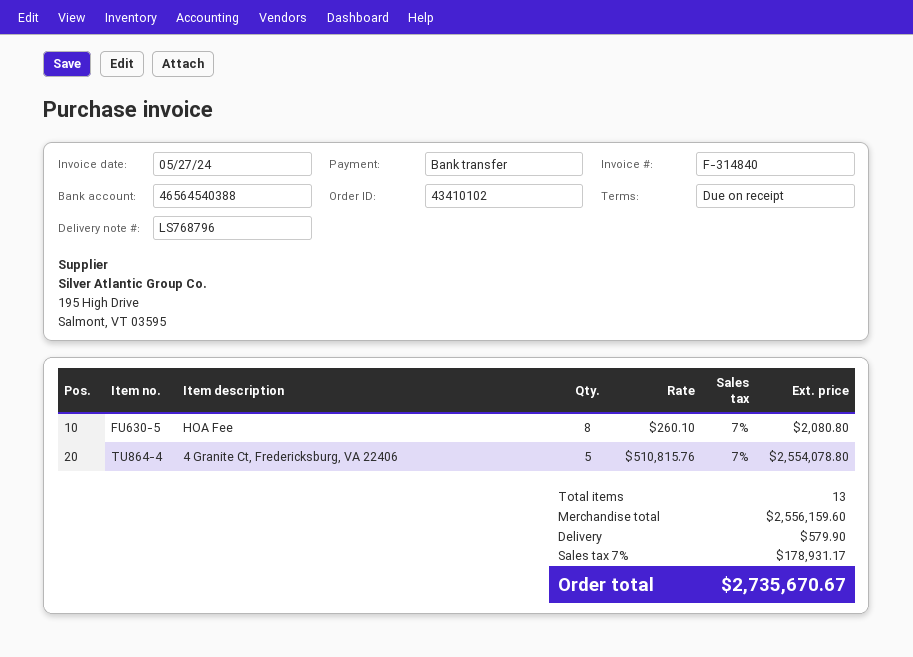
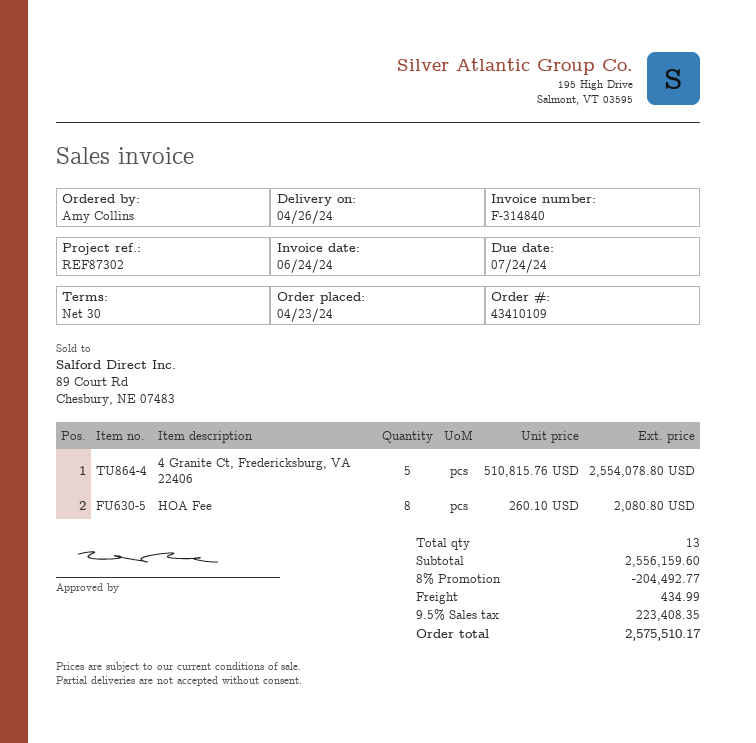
order number: 43410102 -> 43410109
invoice date: 2024-05-27 -> 2024-06-24
payment terms: on receipt -> 30 days
discount: none -> 8% = 204492.77
shipping: 579.90 -> 434.99
tax: 7% = 178931.17 -> 9.5% = 223408.35
total: 2735670.67 -> 2575510.17

